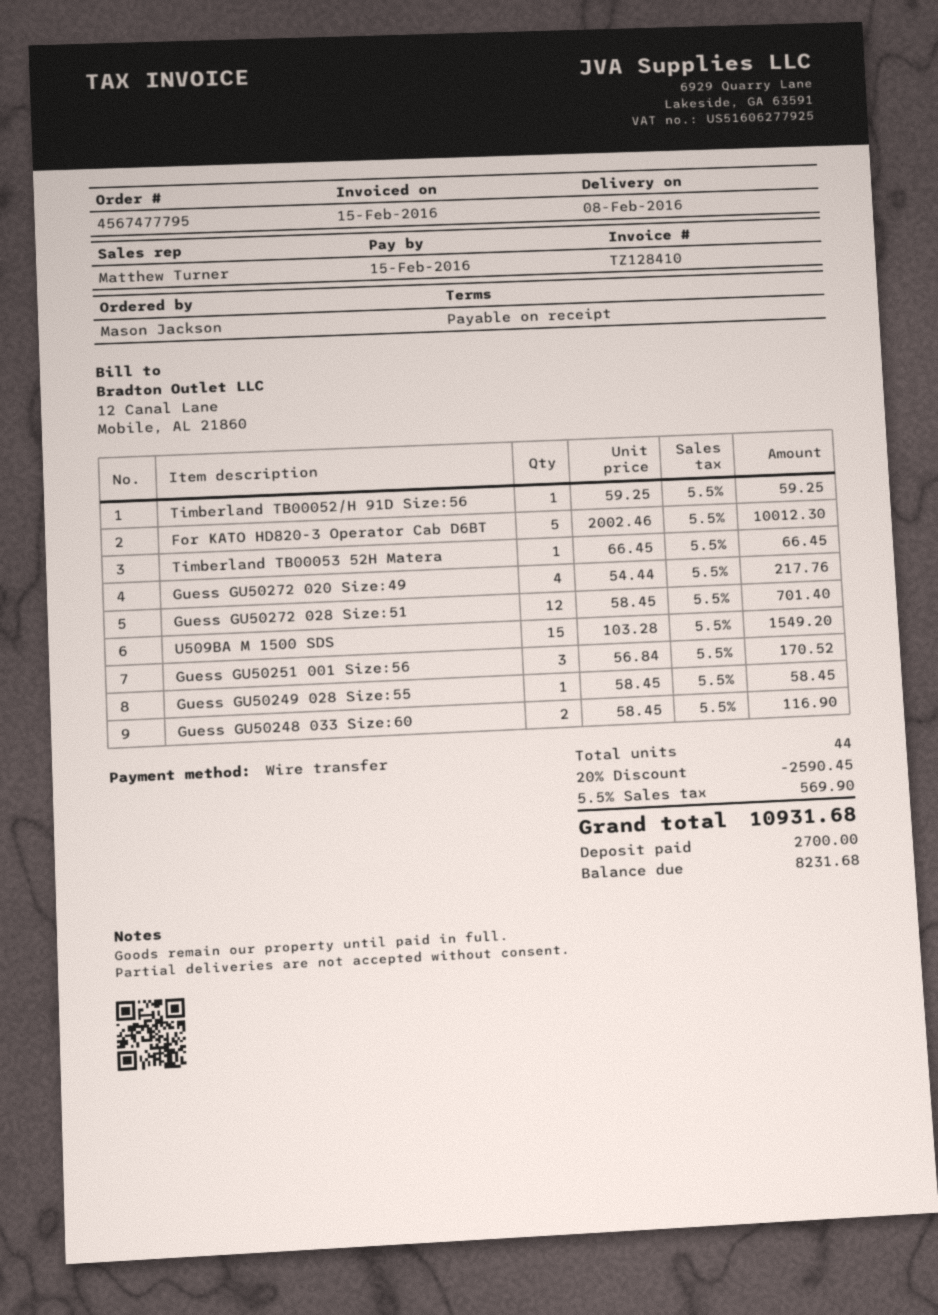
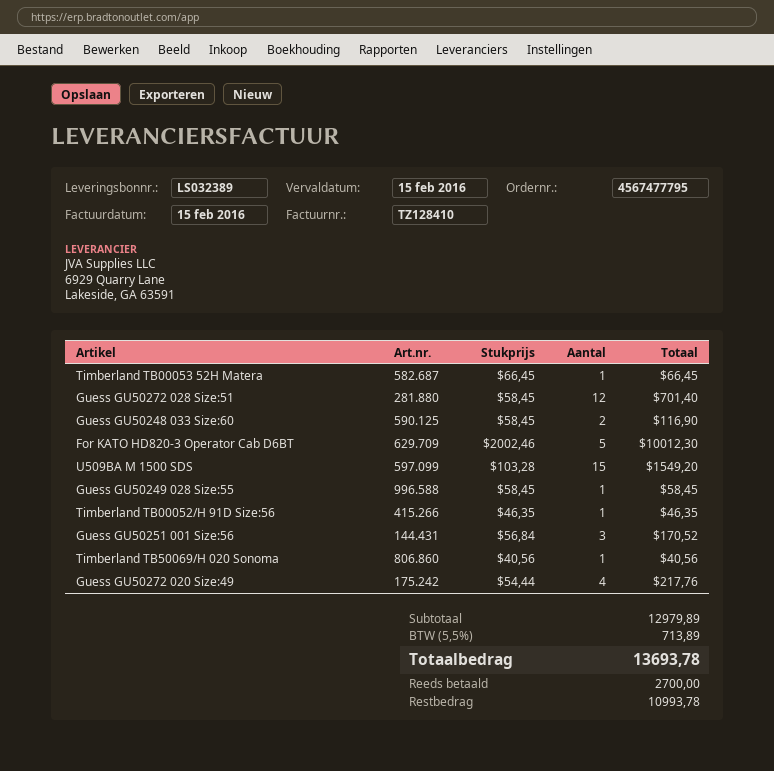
Timberland TB00052/H 91D Size:56: 1 x 59.25 = 59.25 -> 1 x 46.35 = 46.35
Timberland TB50069/H 020 Sonoma: none -> 1 x 40.56 = 40.56
discount: 20% = 2590.45 -> none
tax: 5.5% = 569.90 -> 5.5% = 713.89
total: 10931.68 -> 13693.78
balance: 8231.68 -> 10993.78

